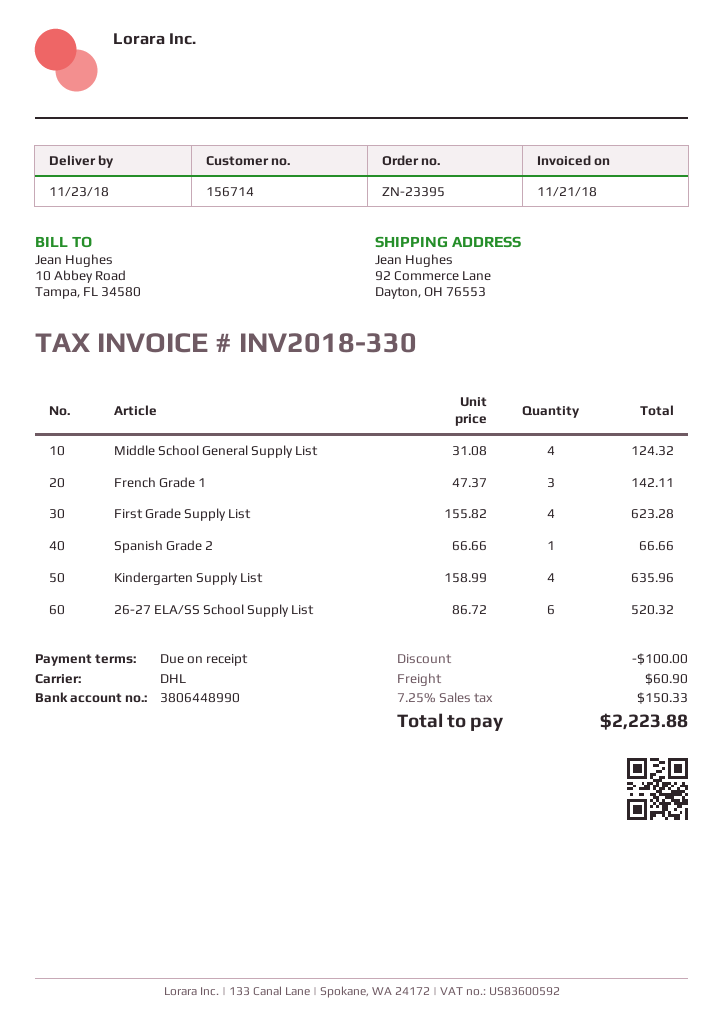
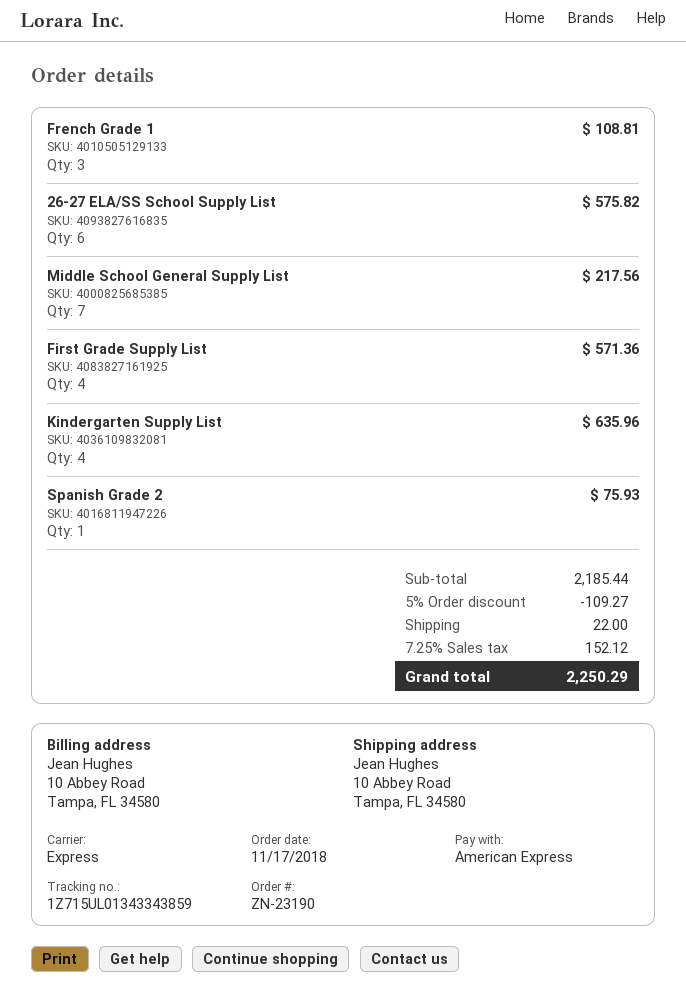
order number: ZN-23395 -> ZN-23190
shipping method: DHL -> express
ship to: 92 Commerce Lane, Dayton, OH 76553 -> 10 Abbey Road, Tampa, FL 34580
Middle School General Supply List: 4 for 124.32 -> 7 for 217.56
French Grade 1: 3 for 142.11 -> 3 for 108.81
First Grade Supply List: 4 for 623.28 -> 4 for 571.36
Spanish Grade 2: 1 for 66.66 -> 1 for 75.93
26-27 ELA/SS School Supply List: 6 for 520.32 -> 6 for 575.82
discount: 100.00 -> 109.27
shipping: 60.90 -> 22.00
tax: 7.25% = 150.33 -> 7.25% = 152.12
total: 2223.88 -> 2250.29

